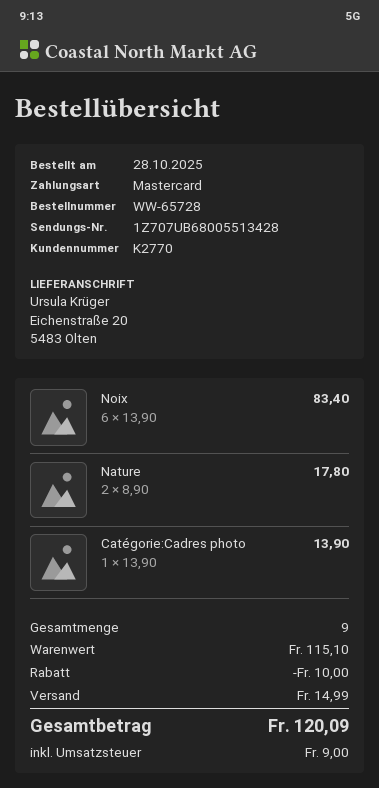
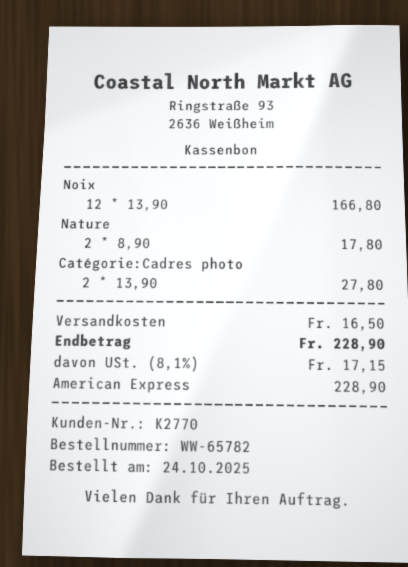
order number: WW-65728 -> WW-65782
order date: 2025-10-28 -> 2025-10-24
payment method: Mastercard -> American Express
Noix: 6 x 13.90 = 83.40 -> 12 x 13.90 = 166.80
Catégorie:Cadres photo: 1 x 13.90 = 13.90 -> 2 x 13.90 = 27.80
discount: 10.00 -> none
shipping: 14.99 -> 16.50
tax: 9.00 -> 17.15
total: 120.09 -> 228.90

